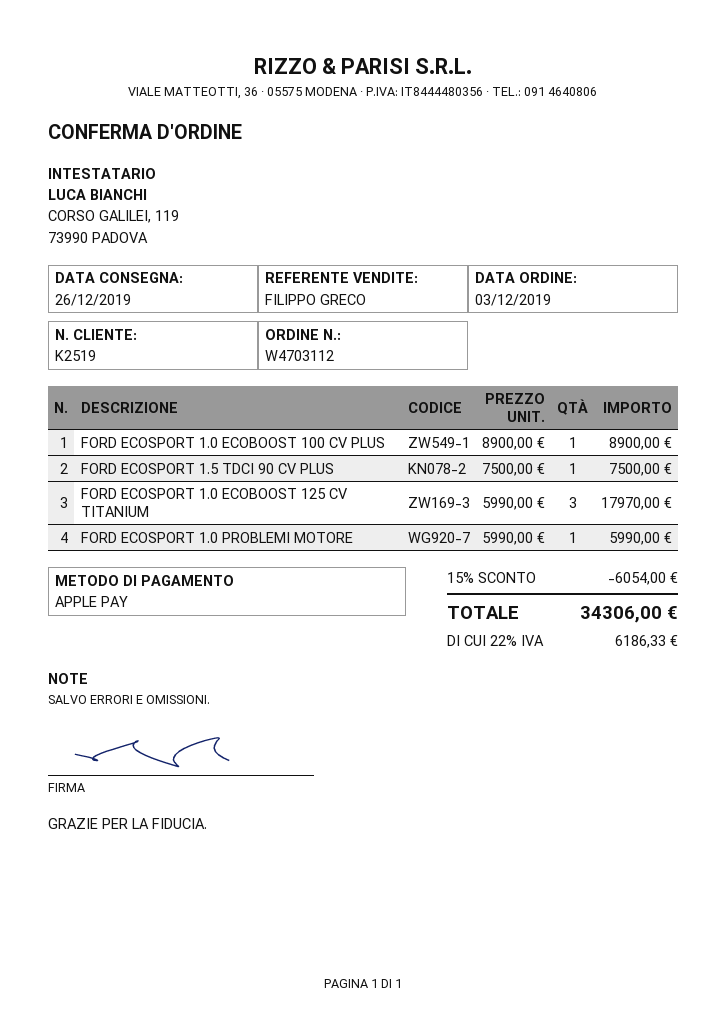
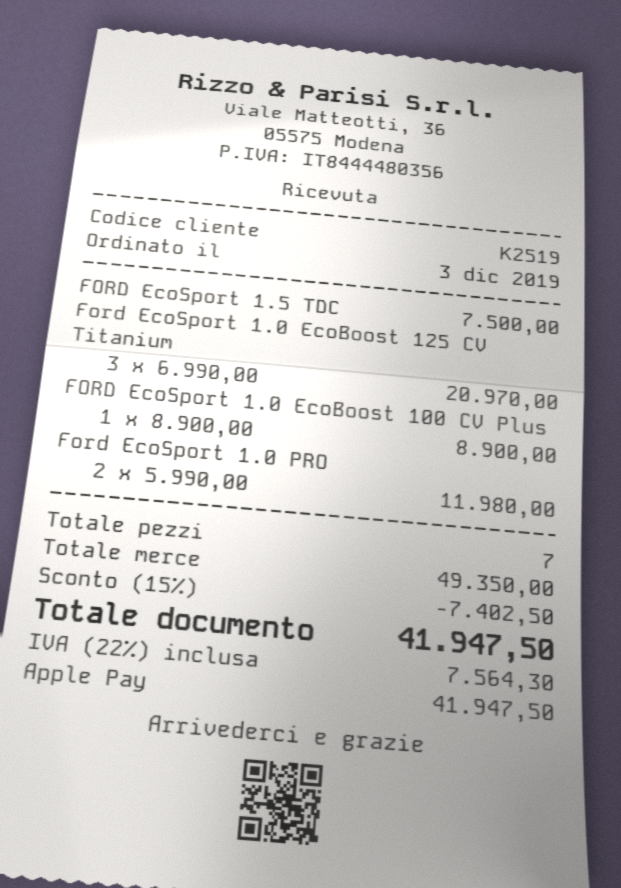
FORD ECOSPORT 1.0 ECOBOOST 125 CV TITANIUM: 3 x 5990.00 = 17970.00 -> 3 x 6990.00 = 20970.00
FORD ECOSPORT 1.0 PROBLEMI MOTORE: 1 x 5990.00 = 5990.00 -> 2 x 5990.00 = 11980.00
discount: 15% = 6054.00 -> 15% = 7402.50
tax: 22% = 6186.33 -> 22% = 7564.30
total: 34306.00 -> 41947.50

